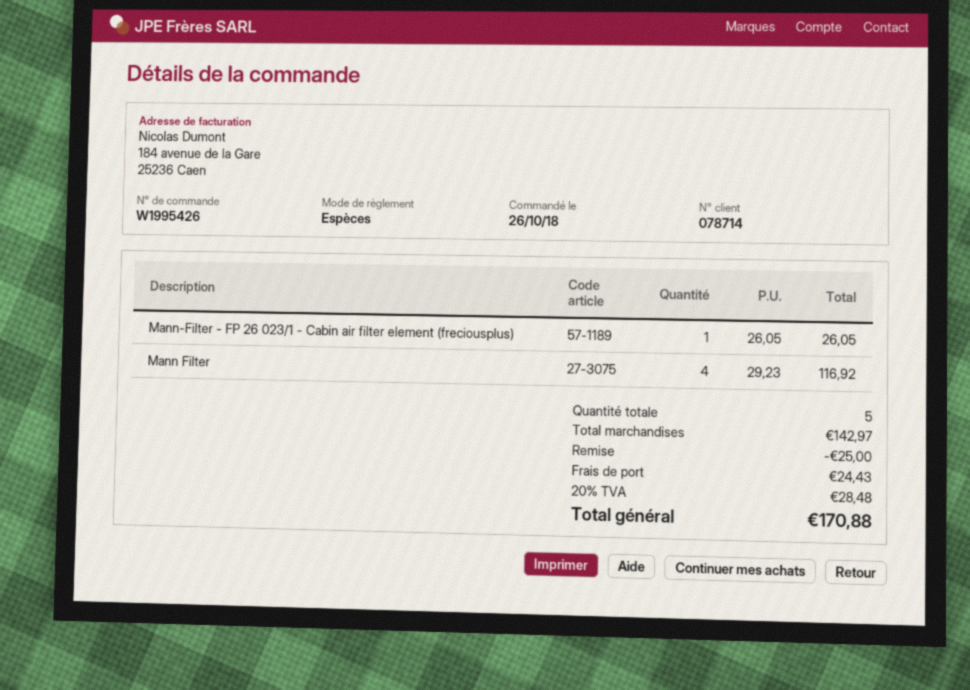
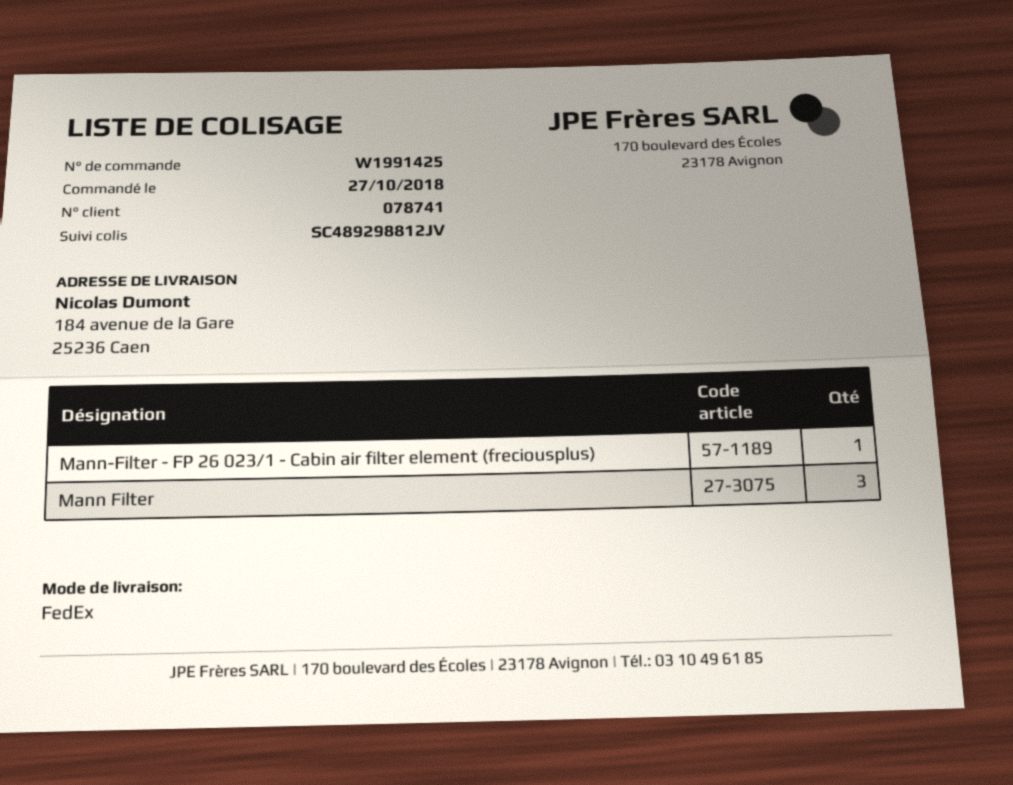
order number: W1995426 -> W1991425
order date: 2018-10-26 -> 2018-10-27
customer number: 078714 -> 078741
Mann Filter: 4 -> 3

